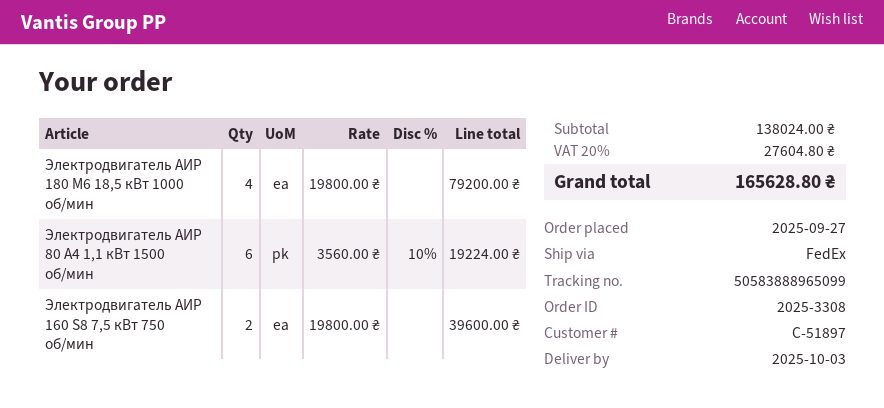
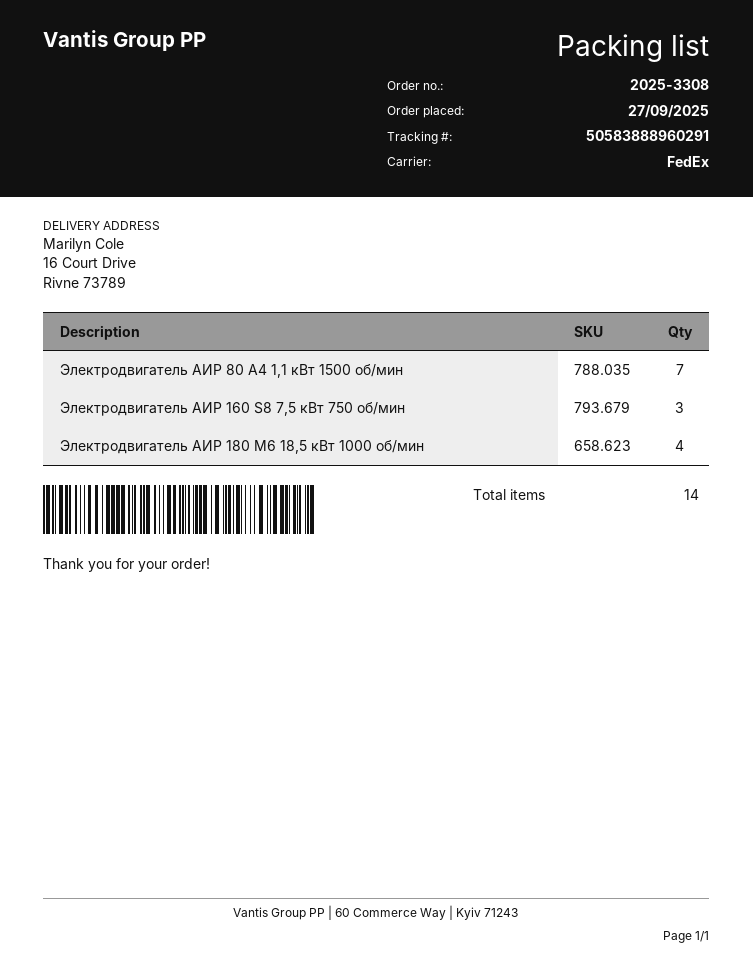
tracking number: 50583888965099 -> 50583888960291
Электродвигатель АИР 80 A4 1,1 кВт 1500 об/мин: 6 -> 7
Электродвигатель АИР 160 S8 7,5 кВт 750 об/мин: 2 -> 3

